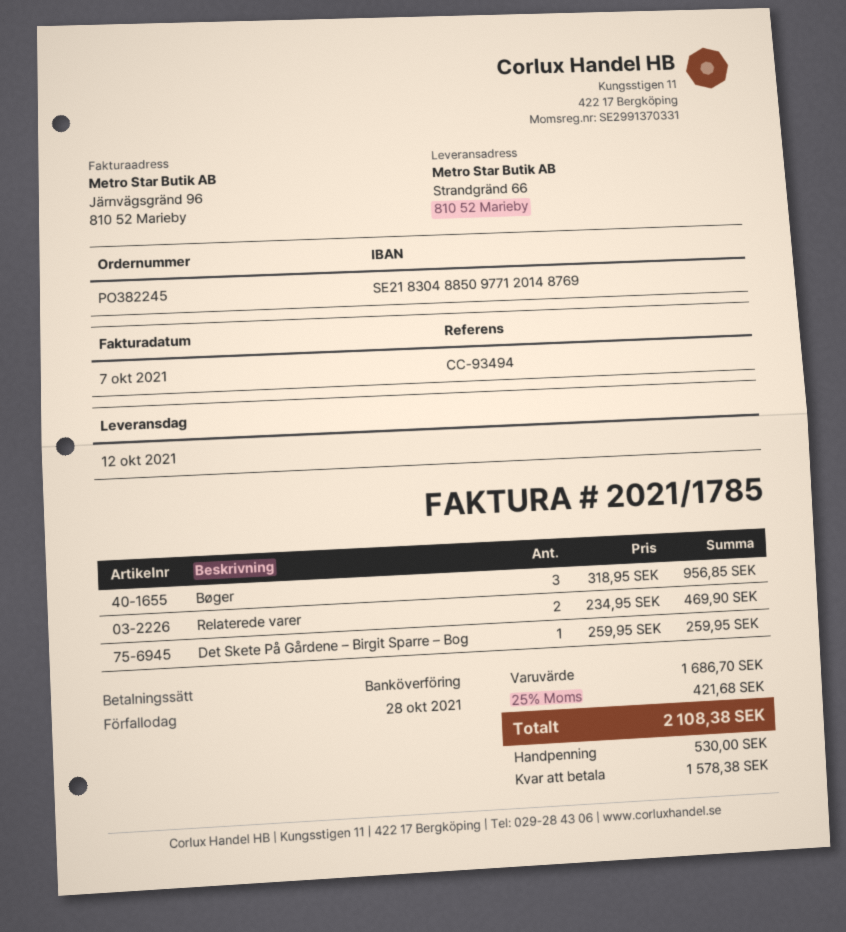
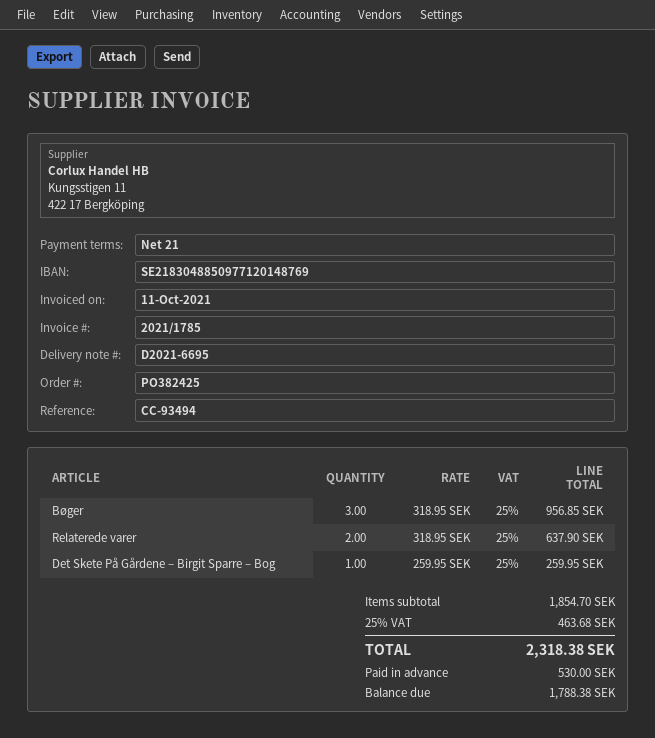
order number: PO382245 -> PO382425
invoice date: 2021-10-07 -> 2021-10-11
Relaterede varer: 2 x 234.95 = 469.90 -> 2 x 318.95 = 637.90
subtotal: 1686.70 -> 1854.70
tax: 25% = 421.68 -> 25% = 463.68
total: 2108.38 -> 2318.38
balance: 1578.38 -> 1788.38

